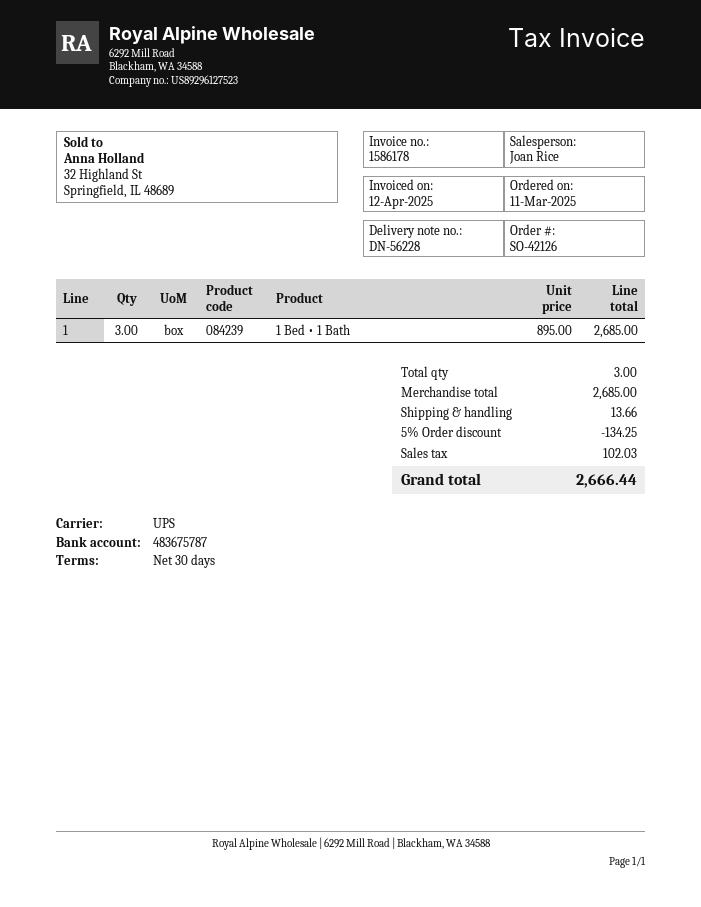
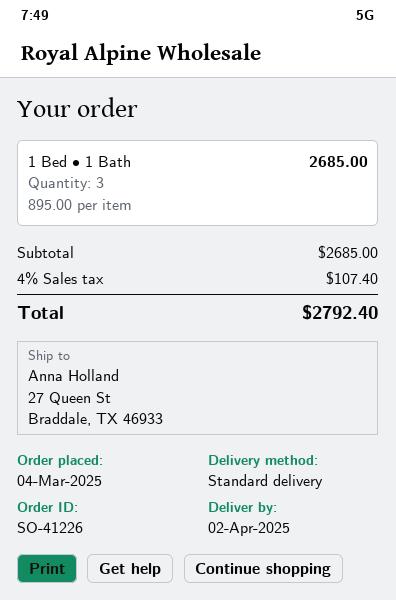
order number: SO-42126 -> SO-41226
order date: 2025-03-11 -> 2025-03-04
shipping method: UPS -> standard
discount: 5% = 134.25 -> none
shipping: 13.66 -> none
tax: 102.03 -> 107.40
total: 2666.44 -> 2792.40

